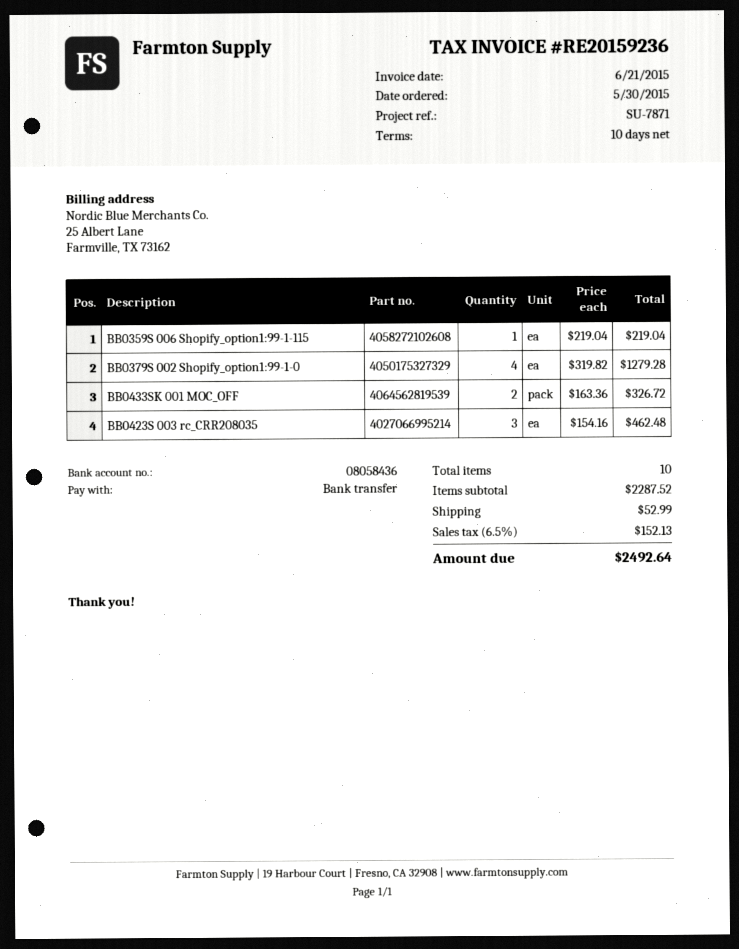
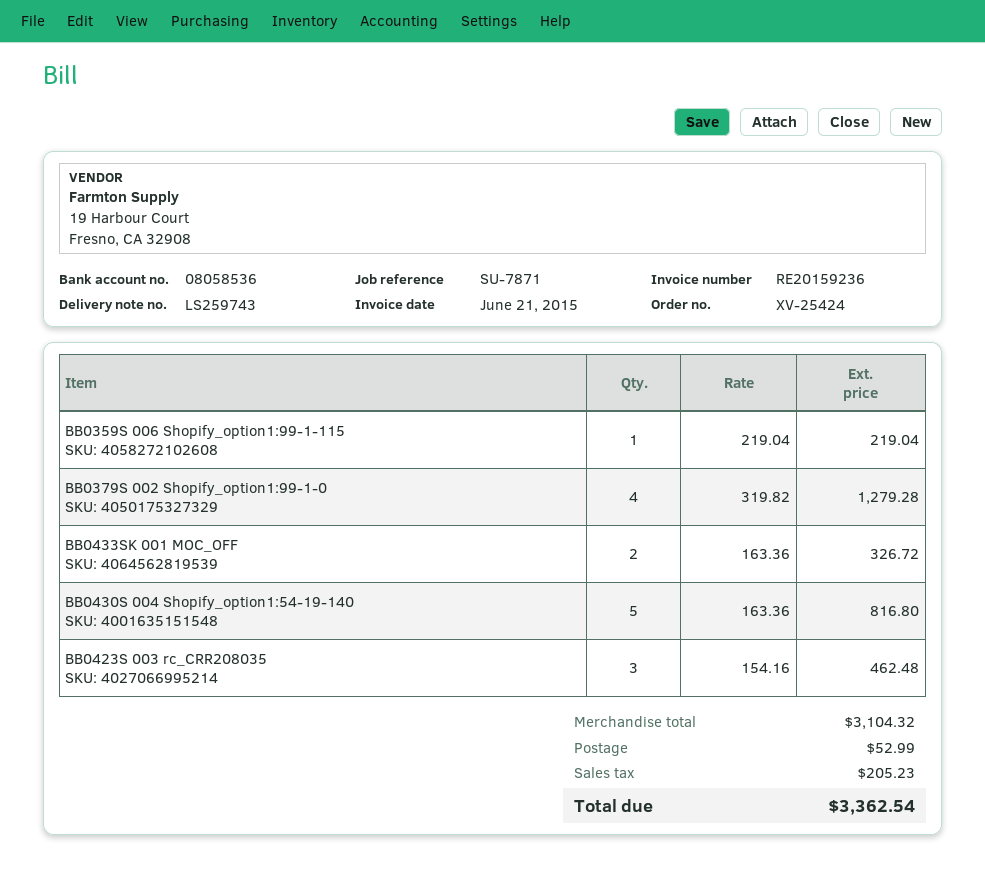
bank account: 08058436 -> 08058536
BB0430S 004 Shopify_option1:54-19-140: none -> 5 x 163.36 = 816.80
subtotal: 2287.52 -> 3104.32
tax: 152.13 -> 205.23
total: 2492.64 -> 3362.54

